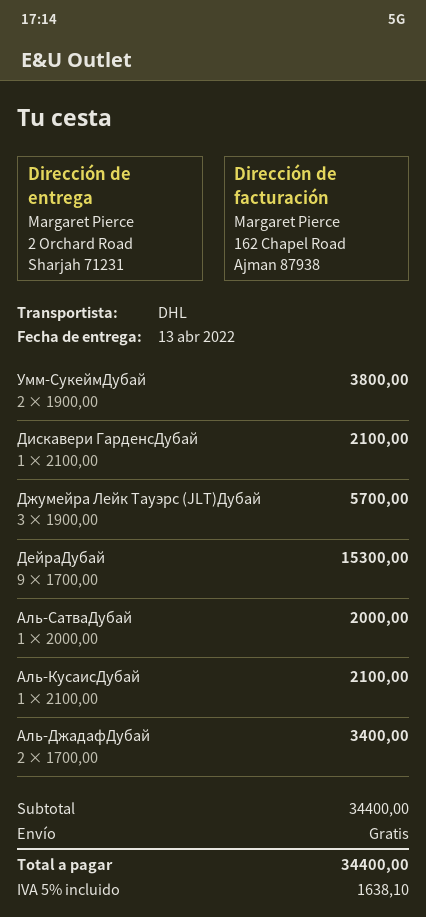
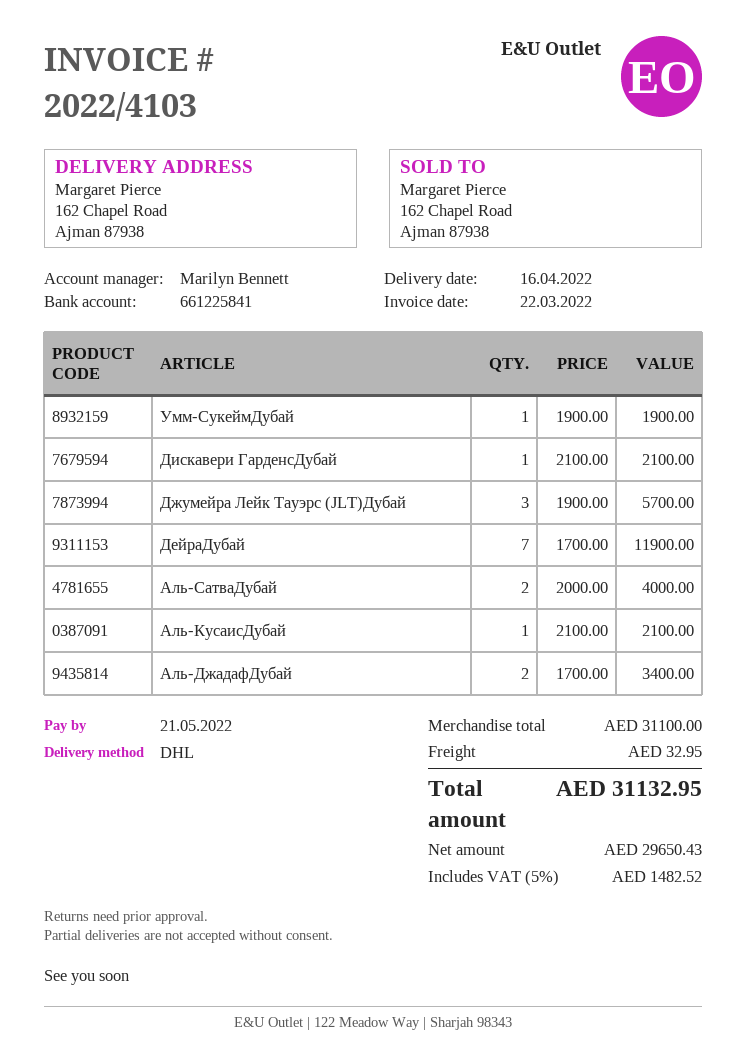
delivery date: 2022-04-13 -> 2022-04-16
ship to: 2 Orchard Road, Sharjah 71231 -> 162 Chapel Road, Ajman 87938
Умм-СукеймДубай: 2 x 1900.00 = 3800.00 -> 1 x 1900.00 = 1900.00
ДейраДубай: 9 x 1700.00 = 15300.00 -> 7 x 1700.00 = 11900.00
Аль-СатваДубай: 1 x 2000.00 = 2000.00 -> 2 x 2000.00 = 4000.00
subtotal: 34400.00 -> 31100.00
shipping: 0.00 -> 32.95
tax: 5% = 1638.10 -> 5% = 1482.52
total: 34400.00 -> 31132.95

